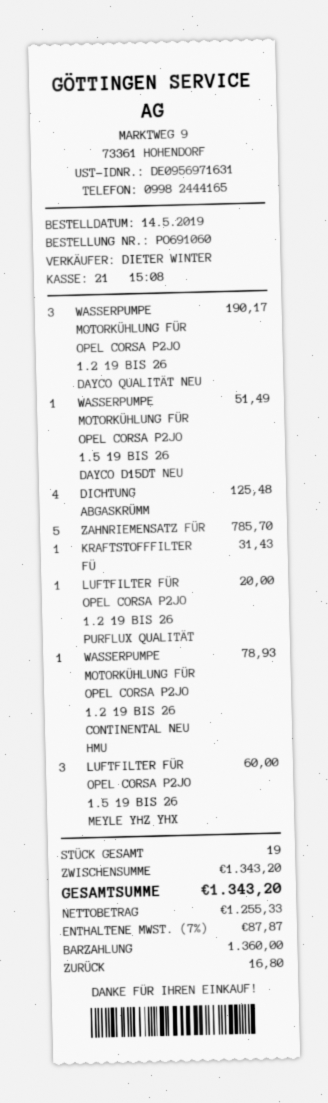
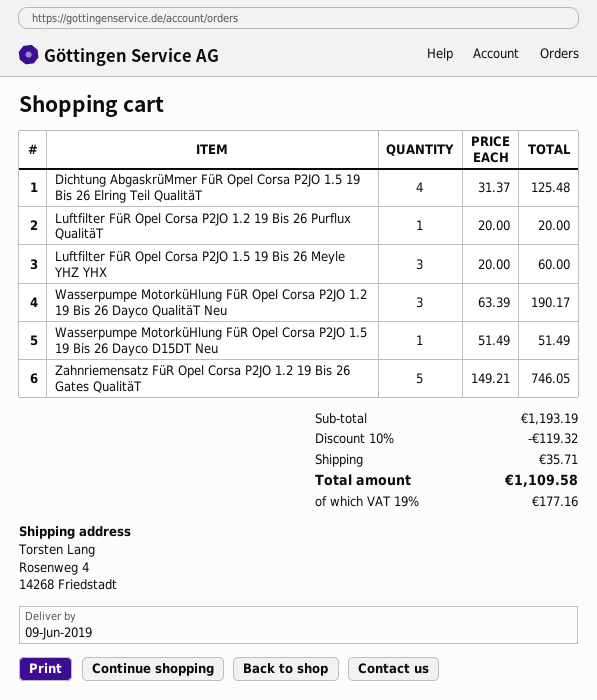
ZAHNRIEMENSATZ FÜR: 5 for 785.70 -> 5 for 746.05
KRAFTSTOFFFILTER FÜ: 1 for 31.43 -> none
WASSERPUMPE MOTORKÜHLUNG FÜR OPEL CORSA P2JO 1.2 19 BIS 26 CONTINENTAL NEU HMU: 1 for 78.93 -> none
subtotal: 1343.20 -> 1193.19
discount: none -> 10% = 119.32
shipping: none -> 35.71
tax: 7% = 87.87 -> 19% = 177.16
total: 1343.20 -> 1109.58

